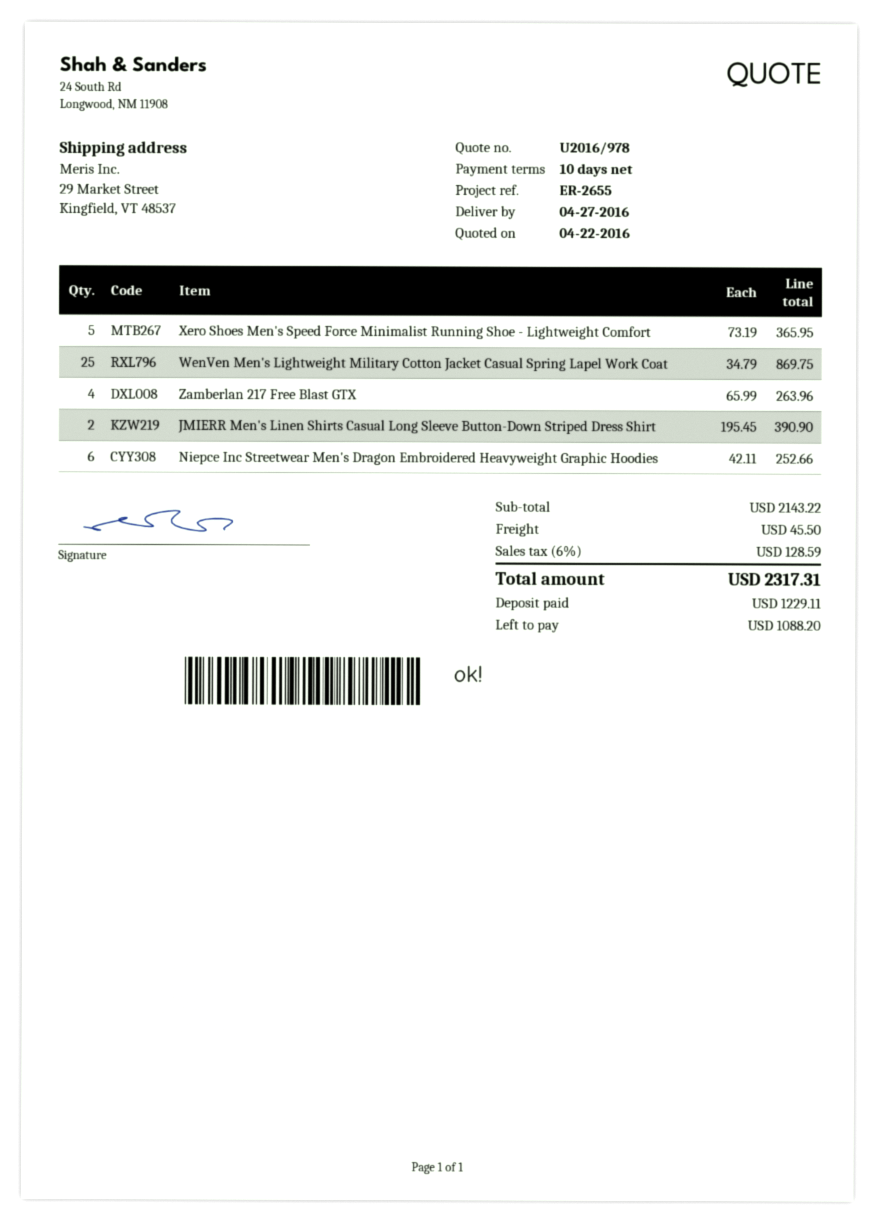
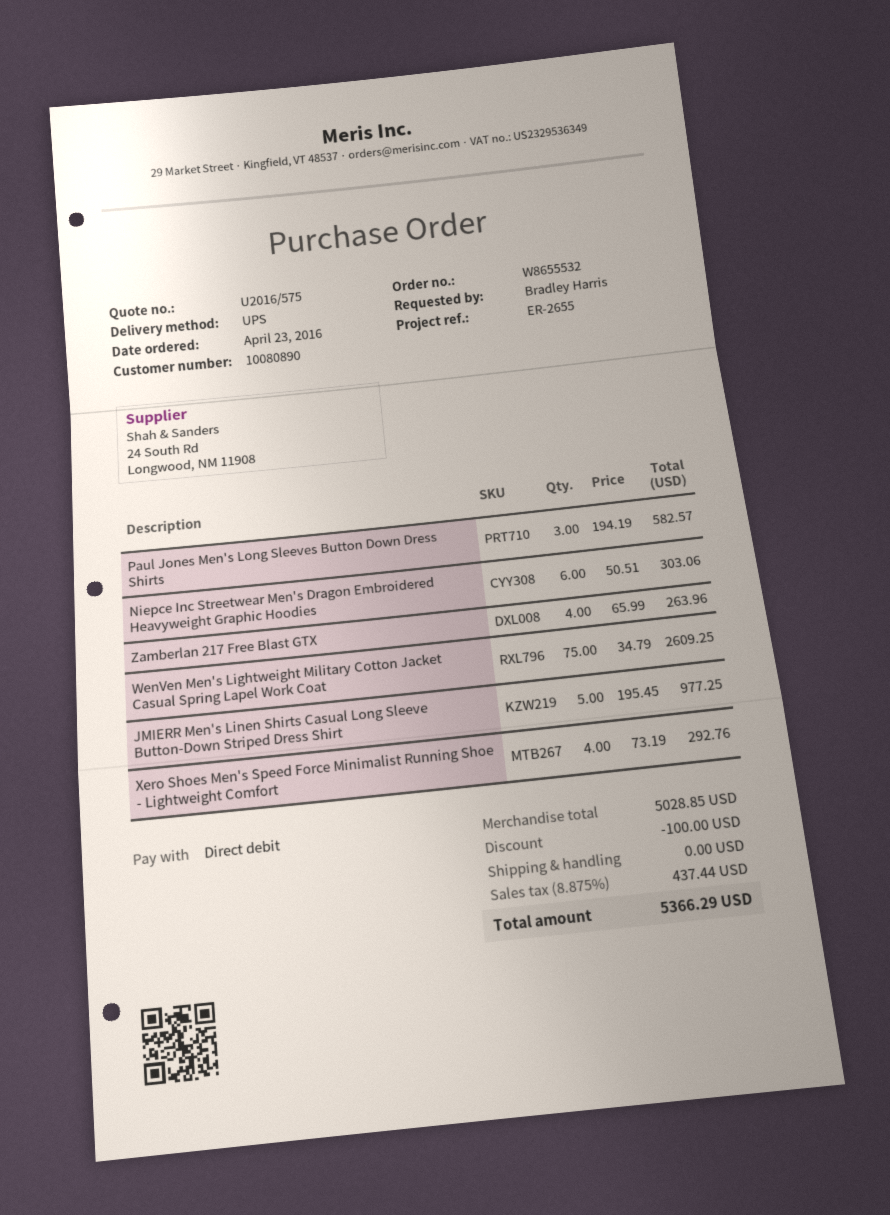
quote number: U2016/978 -> U2016/575
Xero Shoes Men's Speed Force Minimalist Running Shoe - Lightweight Comfort: 5 x 73.19 = 365.95 -> 4 x 73.19 = 292.76
WenVen Men's Lightweight Military Cotton Jacket Casual Spring Lapel Work Coat: 25 x 34.79 = 869.75 -> 75 x 34.79 = 2609.25
JMIERR Men's Linen Shirts Casual Long Sleeve Button-Down Striped Dress Shirt: 2 x 195.45 = 390.90 -> 5 x 195.45 = 977.25
Niepce Inc Streetwear Men's Dragon Embroidered Heavyweight Graphic Hoodies: 6 x 42.11 = 252.66 -> 6 x 50.51 = 303.06
Paul Jones Men's Long Sleeves Button Down Dress Shirts: none -> 3 x 194.19 = 582.57
subtotal: 2143.22 -> 5028.85
discount: none -> 100.00
shipping: 45.50 -> 0.00
tax: 6% = 128.59 -> 8.875% = 437.44
total: 2317.31 -> 5366.29

